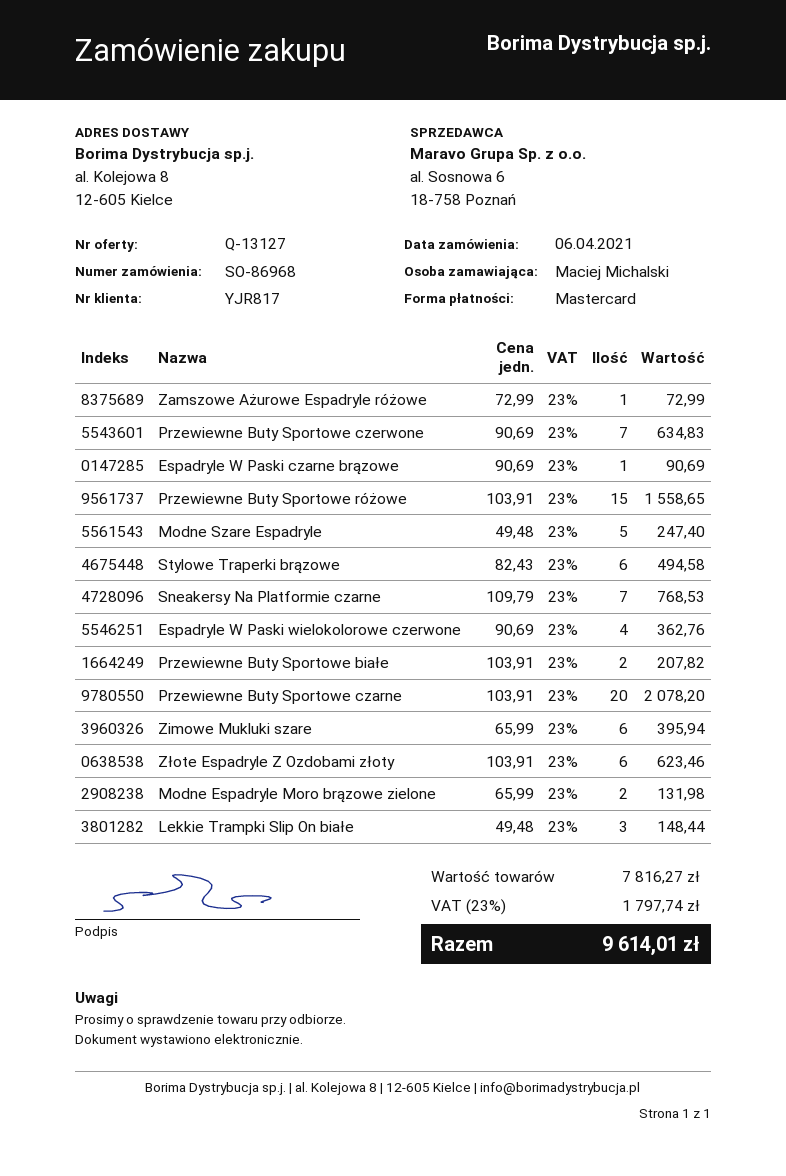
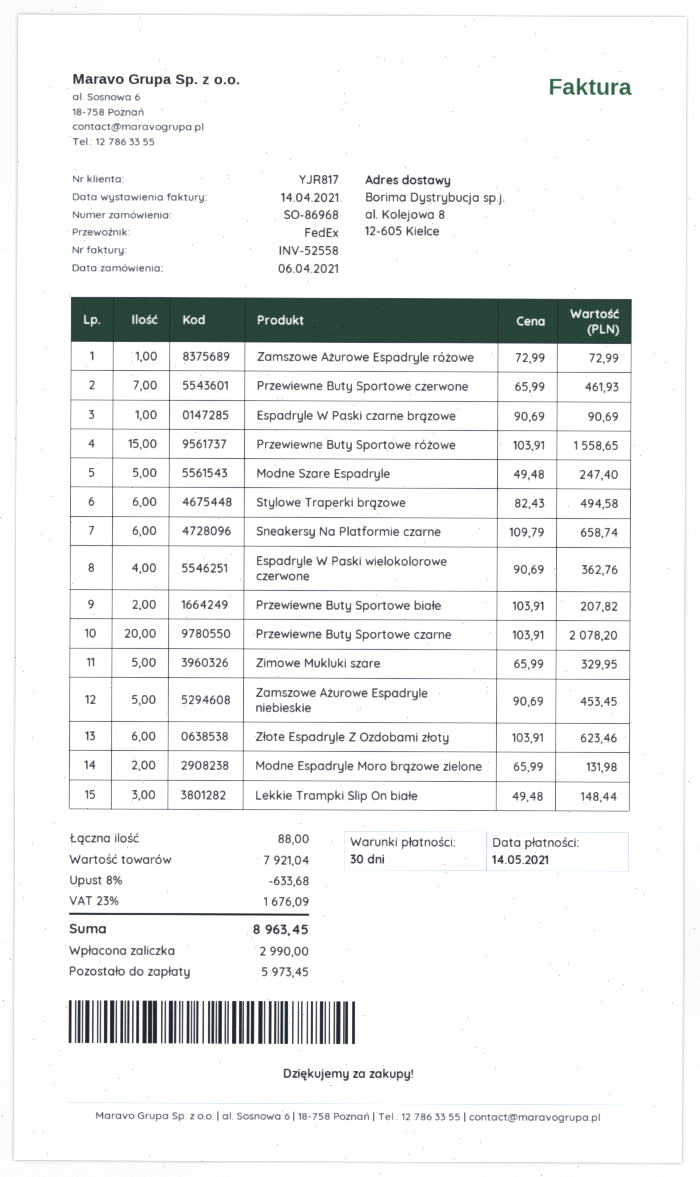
Przewiewne Buty Sportowe czerwone: 7 x 90.69 = 634.83 -> 7 x 65.99 = 461.93
Sneakersy Na Platformie czarne: 7 x 109.79 = 768.53 -> 6 x 109.79 = 658.74
Zimowe Mukluki szare: 6 x 65.99 = 395.94 -> 5 x 65.99 = 329.95
Zamszowe Ażurowe Espadryle niebieskie: none -> 5 x 90.69 = 453.45
subtotal: 7816.27 -> 7921.04
discount: none -> 8% = 633.68
tax: 23% = 1797.74 -> 23% = 1676.09
total: 9614.01 -> 8963.45

